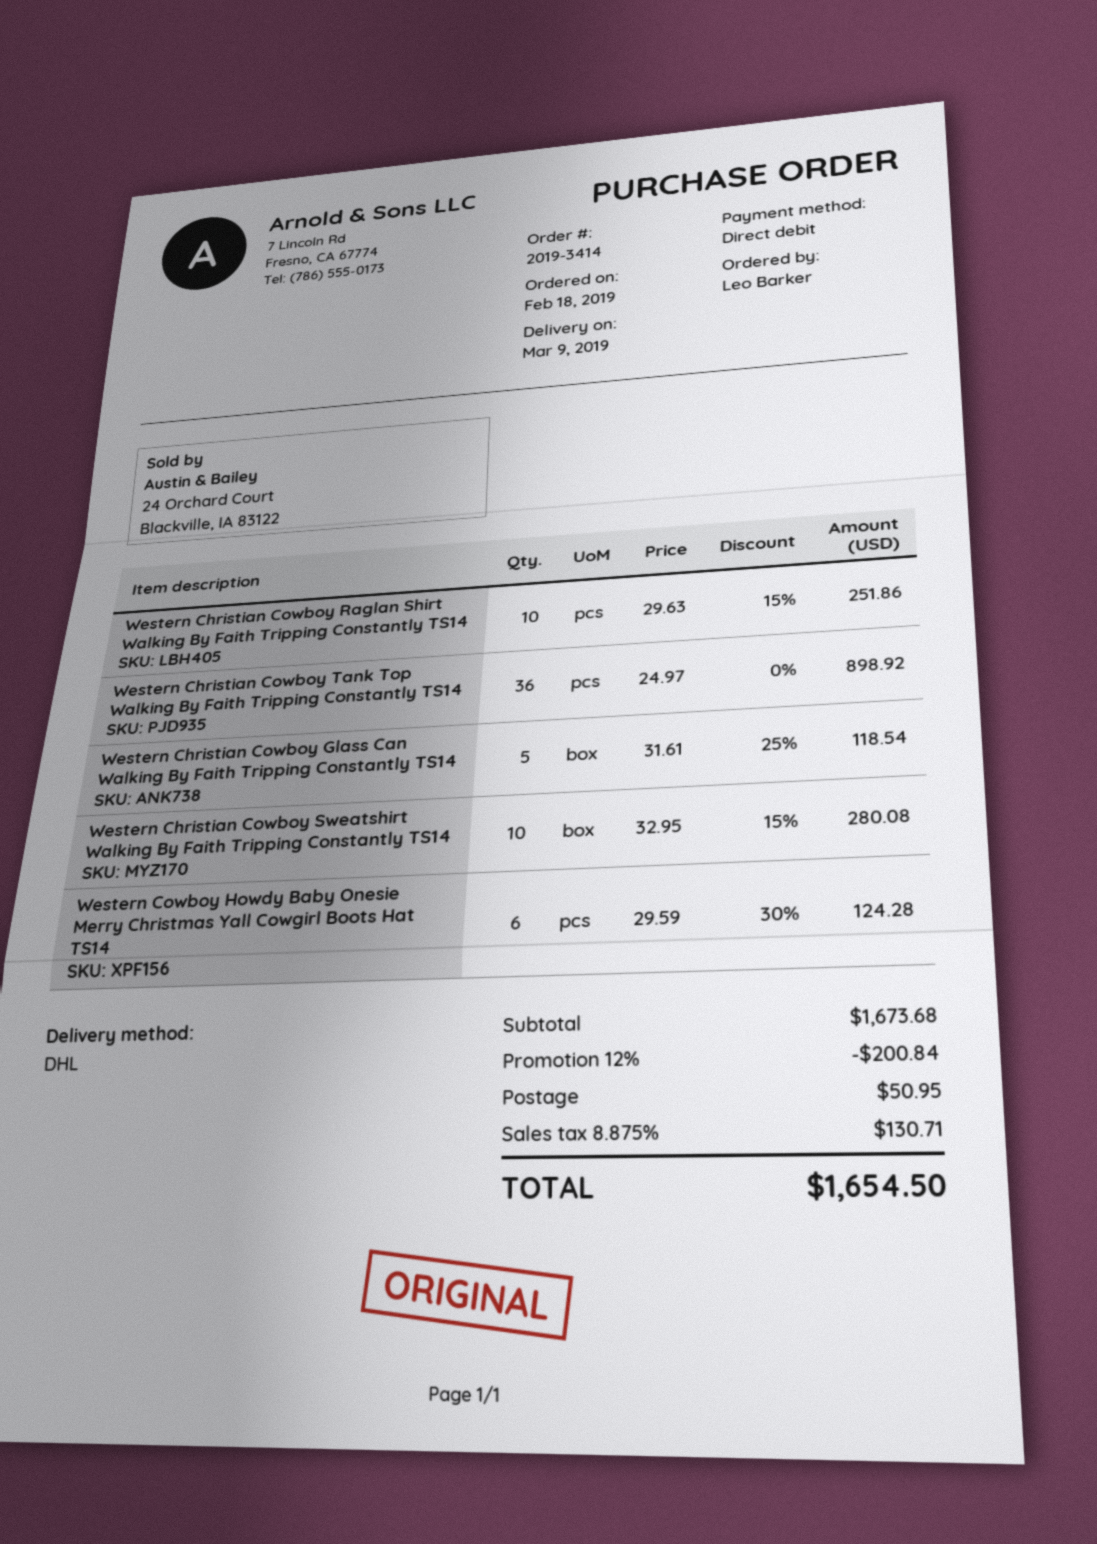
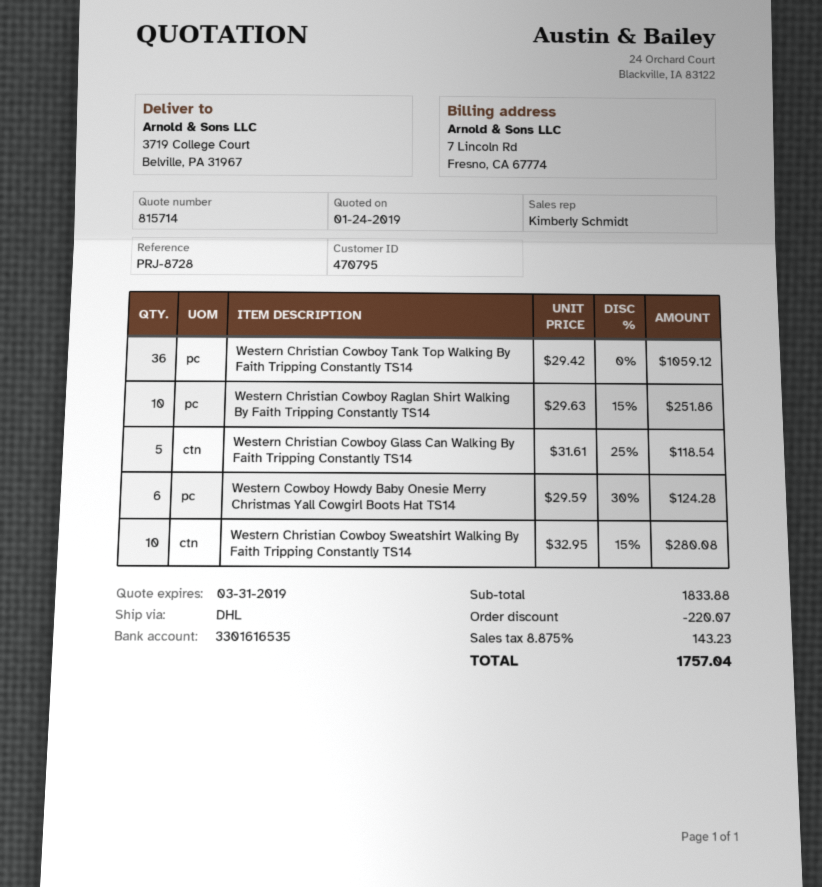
Western Christian Cowboy Tank Top Walking By Faith Tripping Constantly TS14: 36 x 24.97 = 898.92 -> 36 x 29.42 = 1059.12
subtotal: 1673.68 -> 1833.88
discount: 200.84 -> 220.07
shipping: 50.95 -> none
tax: 8.875% = 130.71 -> 8.875% = 143.23
total: 1654.50 -> 1757.04

